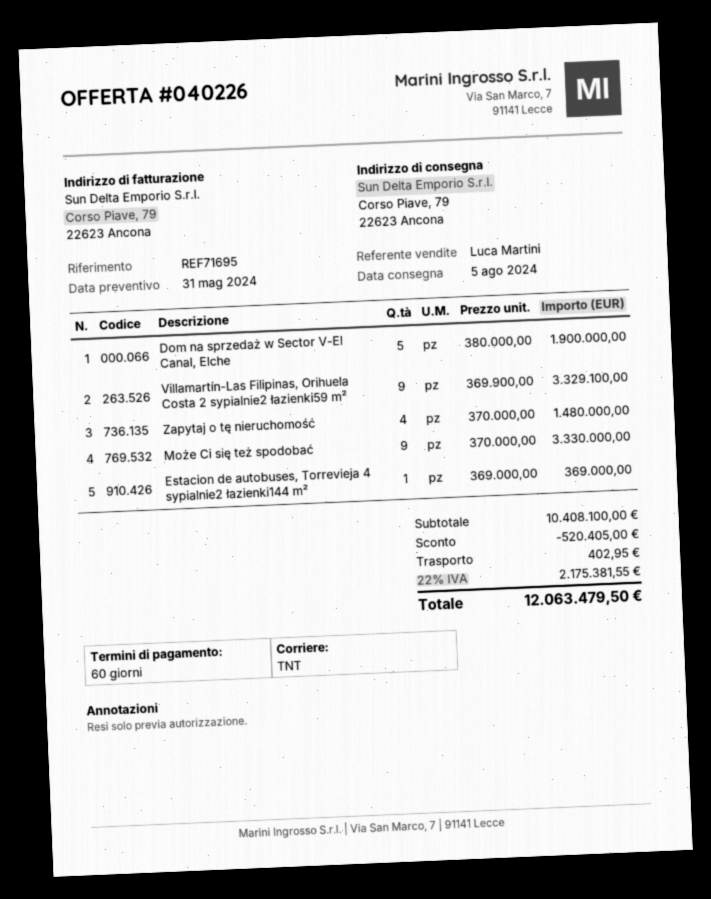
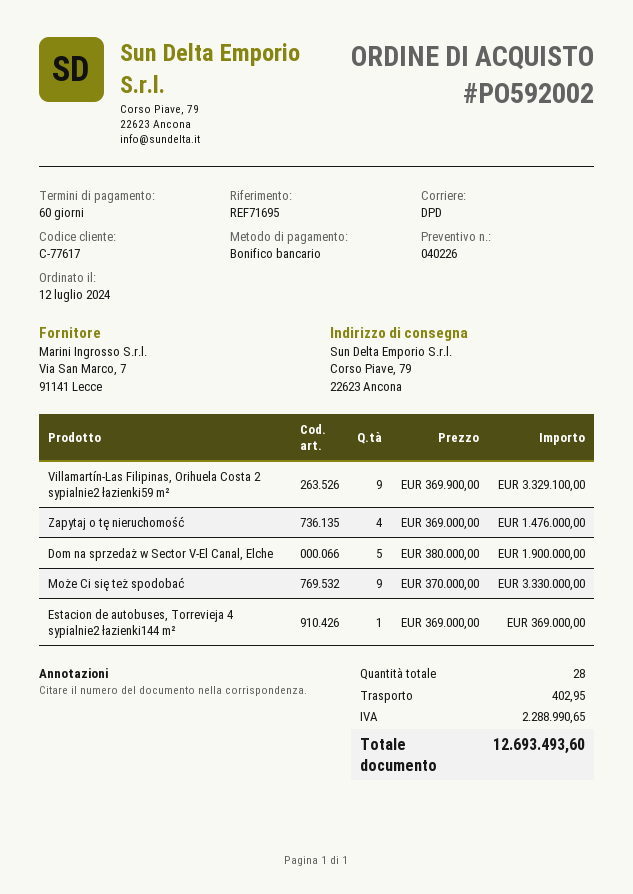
shipping method: TNT -> DPD
Zapytaj o tę nieruchomość: 4 x 370000.00 = 1480000.00 -> 4 x 369000.00 = 1476000.00
discount: 520405.00 -> none
tax: 2175381.55 -> 2288990.65
total: 12063479.50 -> 12693493.60

